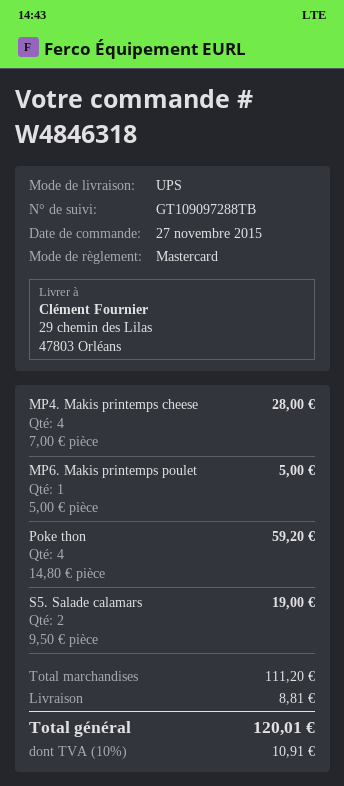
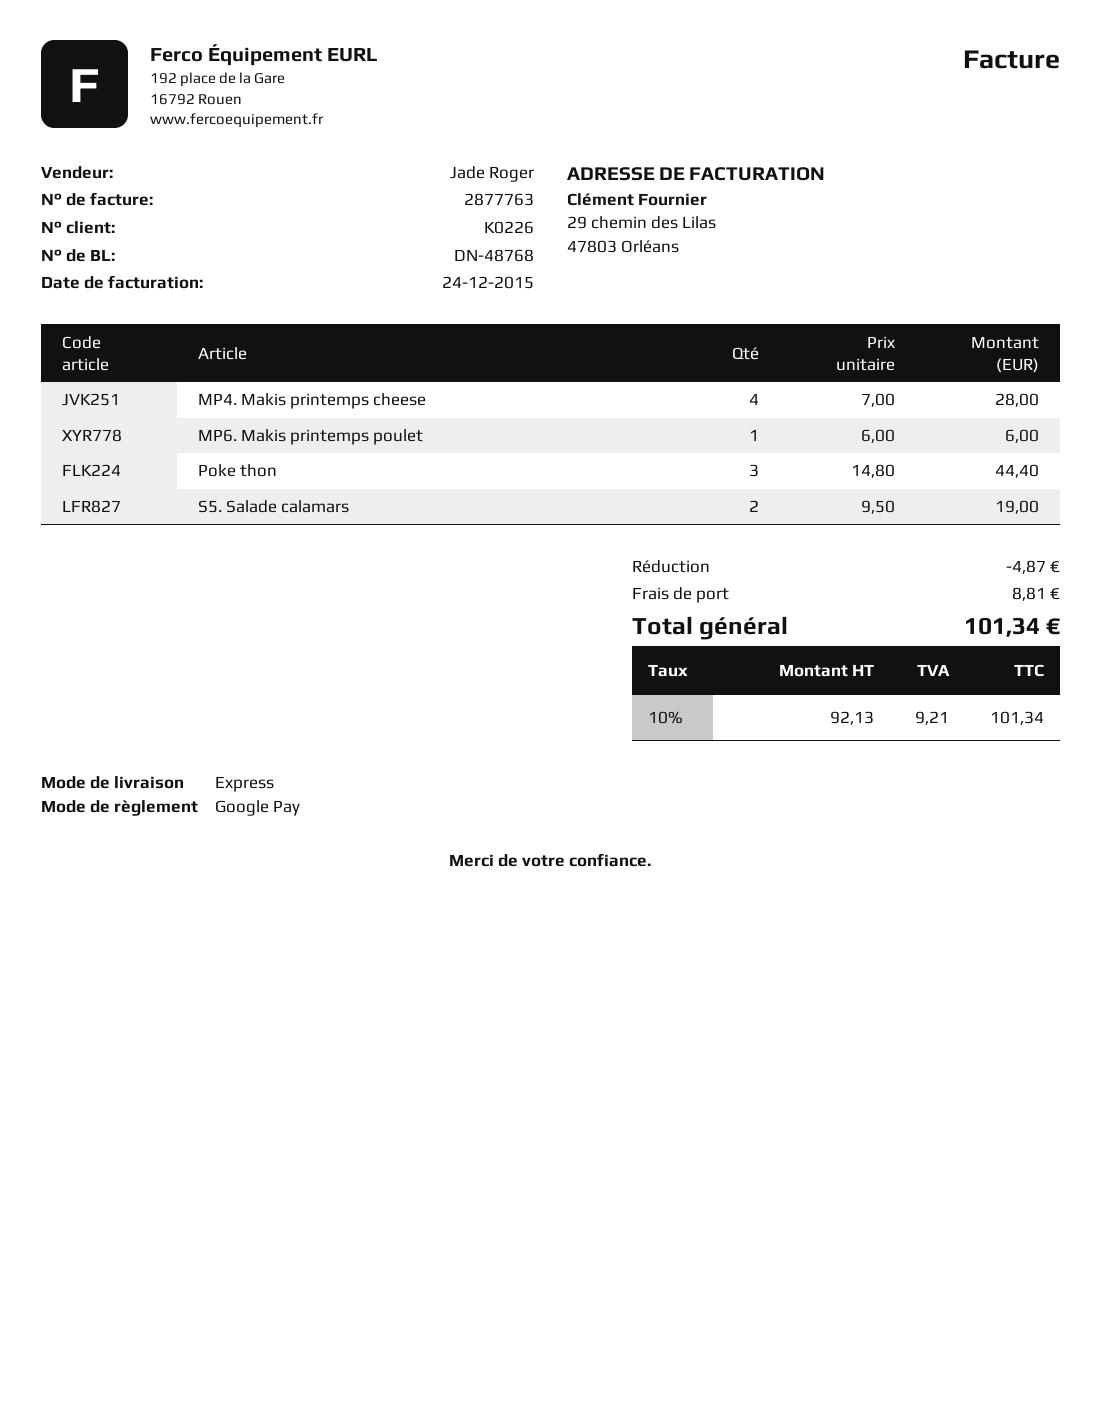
payment method: Mastercard -> Google Pay
shipping method: UPS -> express
MP6. Makis printemps poulet: 1 x 5.00 = 5.00 -> 1 x 6.00 = 6.00
Poke thon: 4 x 14.80 = 59.20 -> 3 x 14.80 = 44.40
discount: none -> 4.87
tax: 10% = 10.91 -> 10% = 9.21
total: 120.01 -> 101.34

